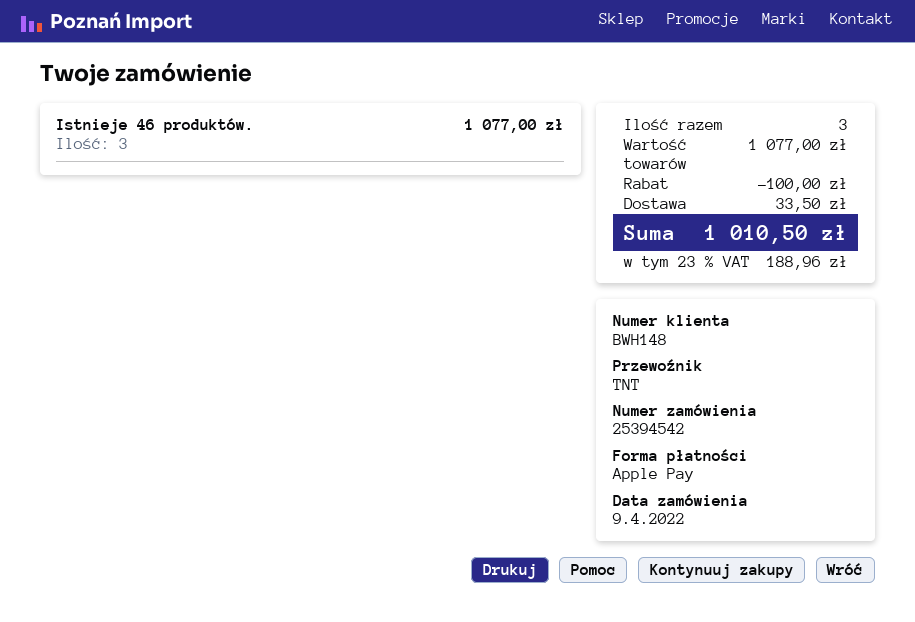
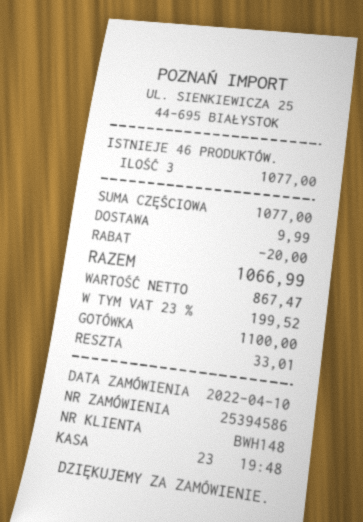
order number: 25394542 -> 25394586
order date: 2022-04-09 -> 2022-04-10
payment method: Apple Pay -> cash
discount: 100.00 -> 20.00
shipping: 33.50 -> 9.99
tax: 23% = 188.96 -> 23% = 199.52
total: 1010.50 -> 1066.99

